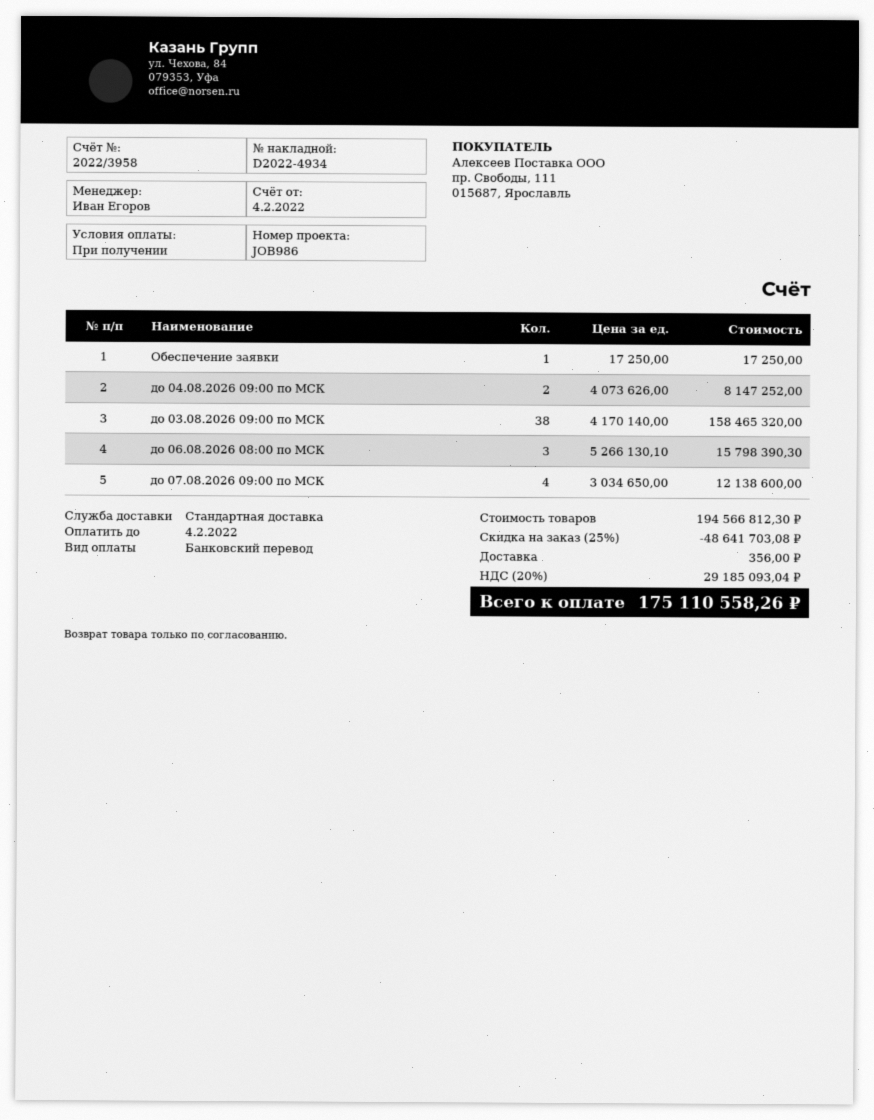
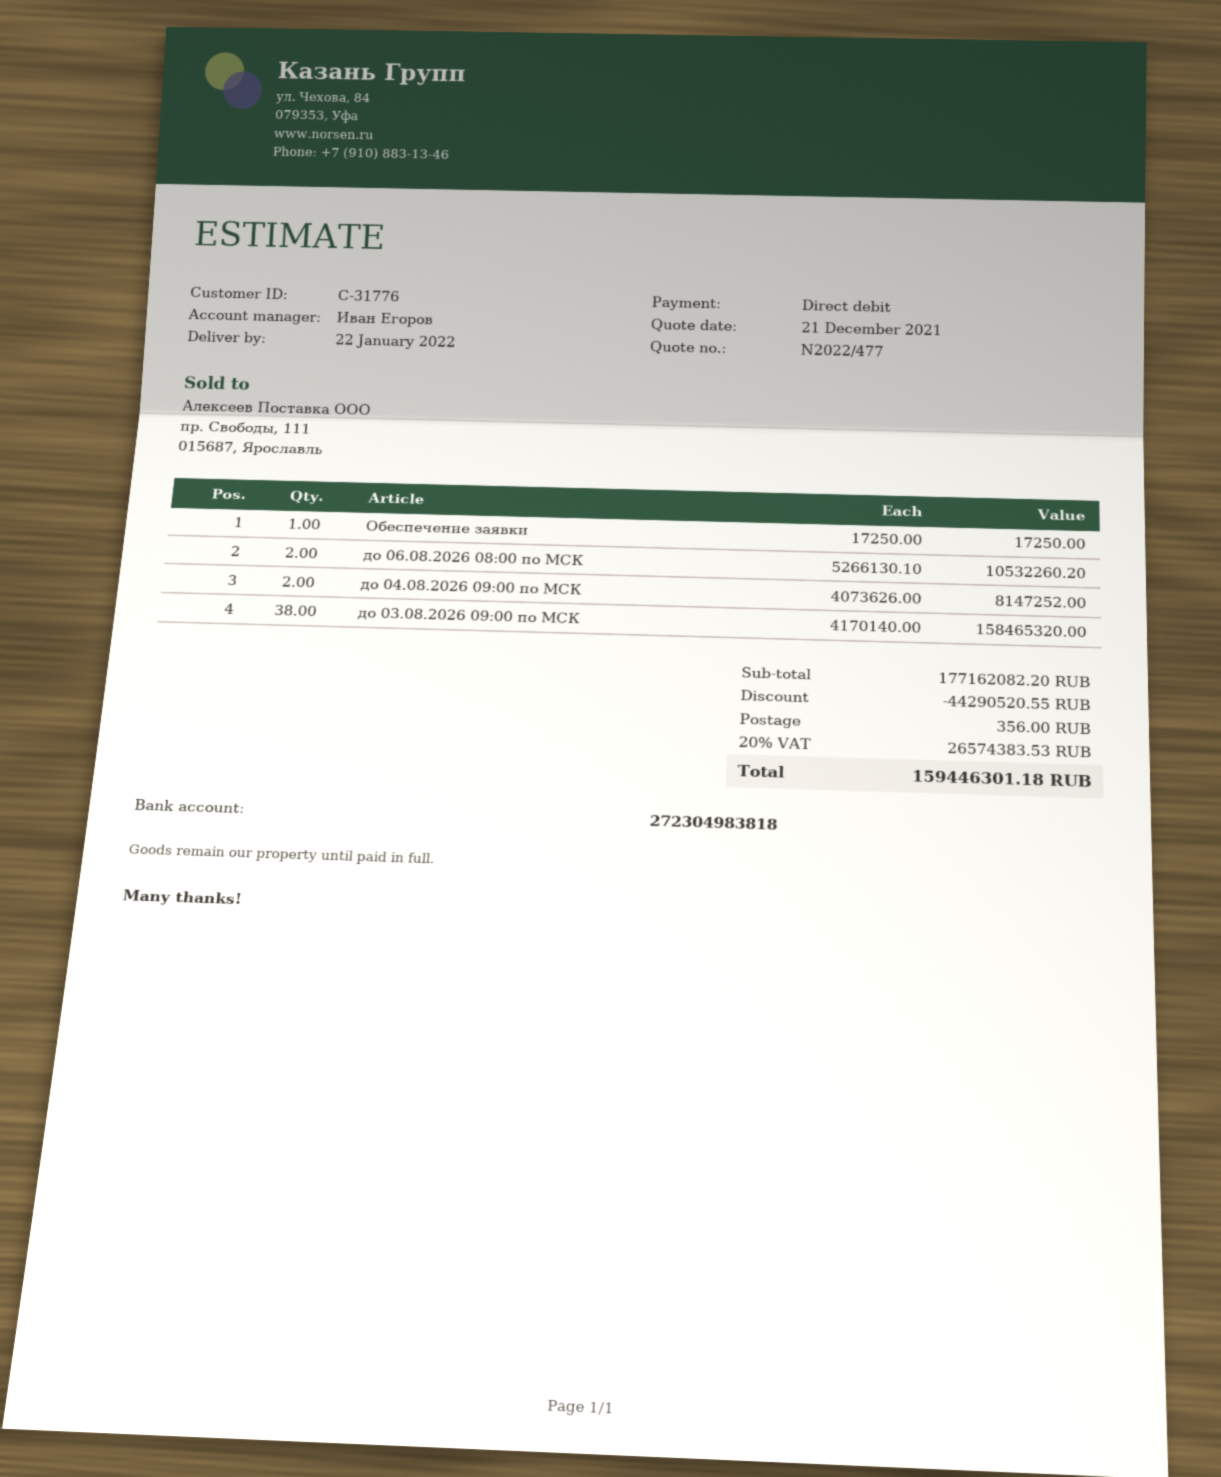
payment method: bank transfer -> direct debit
до 06.08.2026 08:00 по МСК: 3 x 5266130.10 = 15798390.30 -> 2 x 5266130.10 = 10532260.20
до 07.08.2026 09:00 по МСК: 4 x 3034650.00 = 12138600.00 -> none
subtotal: 194566812.30 -> 177162082.20
discount: 48641703.08 -> 44290520.55
tax: 20% = 29185093.04 -> 20% = 26574383.53
total: 175110558.26 -> 159446301.18

